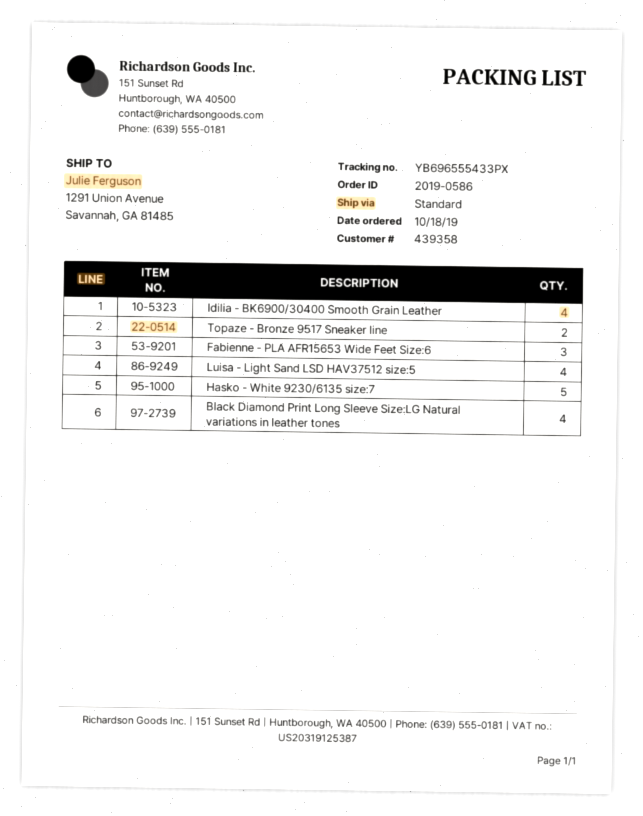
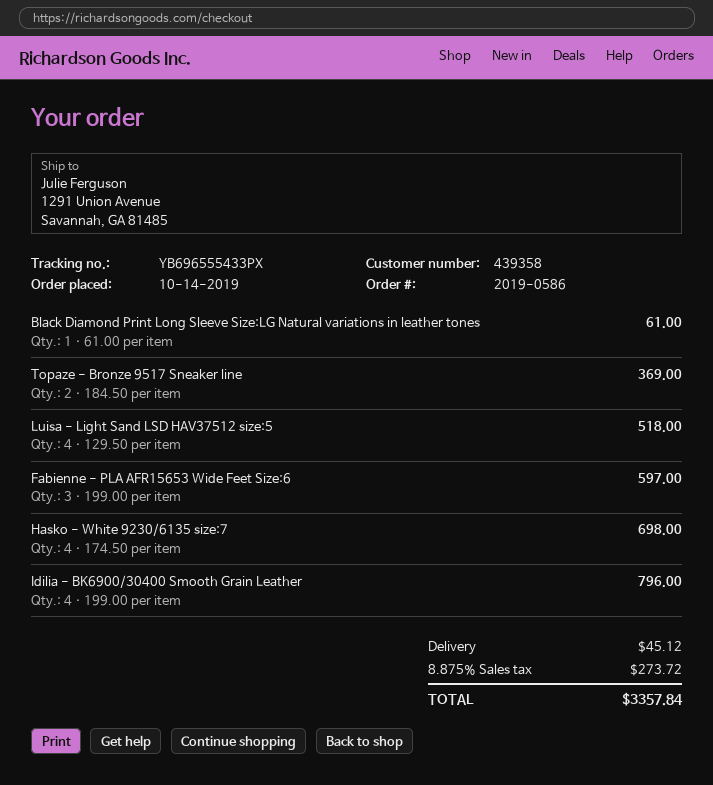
order date: 2019-10-18 -> 2019-10-14
Hasko - White 9230/6135 size:7: 5 -> 4
Black Diamond Print Long Sleeve Size:LG Natural variations in leather tones: 4 -> 1

